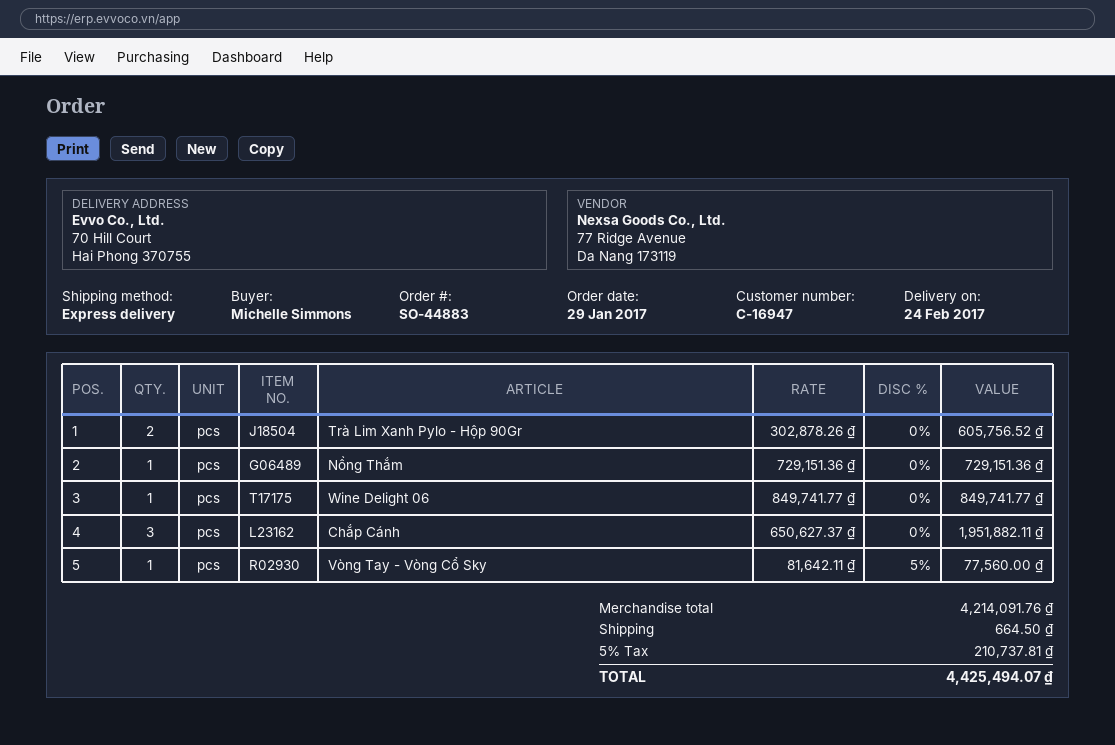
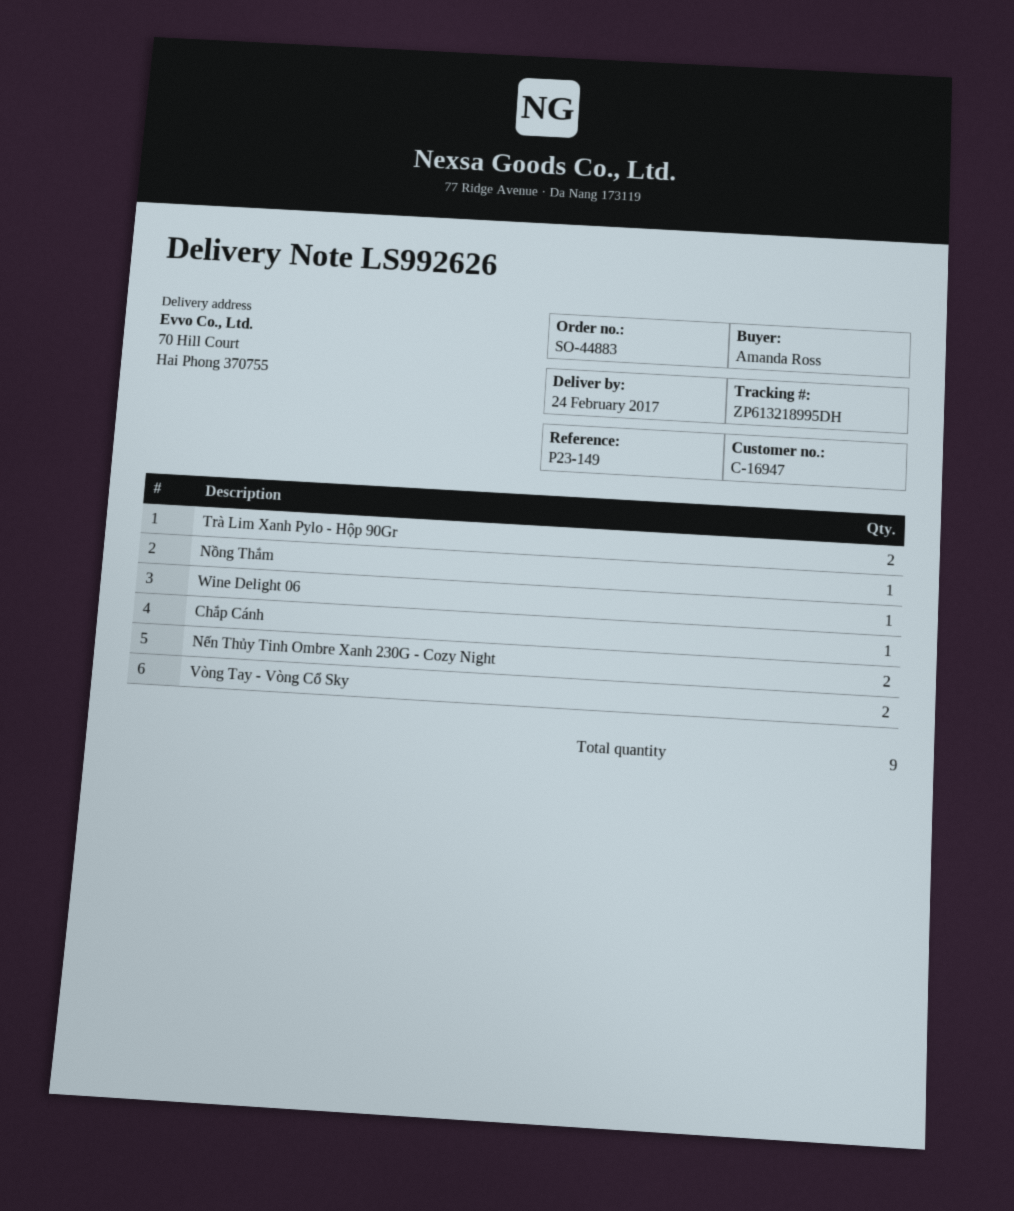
ordered by: Michelle Simmons -> Amanda Ross
Chắp Cánh: 3 -> 1
Vòng Tay - Vòng Cổ Sky: 1 -> 2
Nến Thủy Tinh Ombre Xanh 230G - Cozy Night: none -> 2

